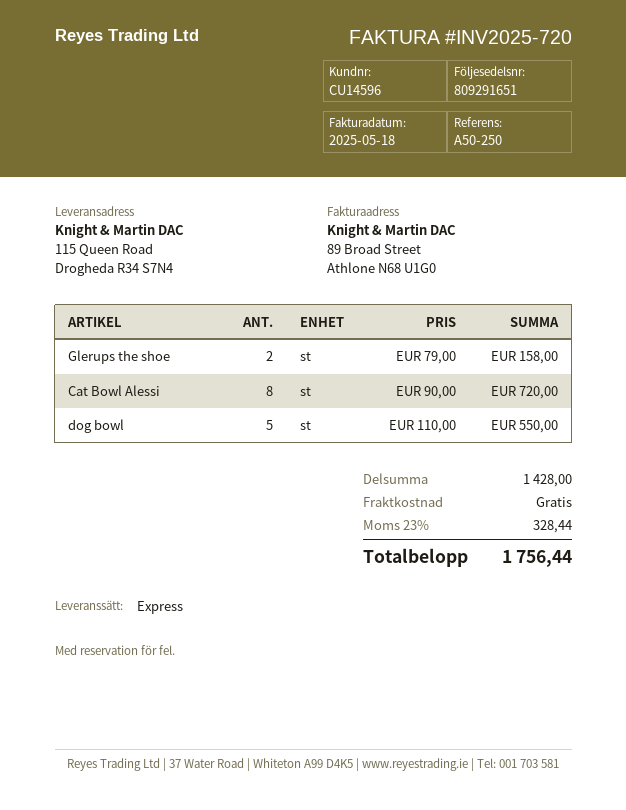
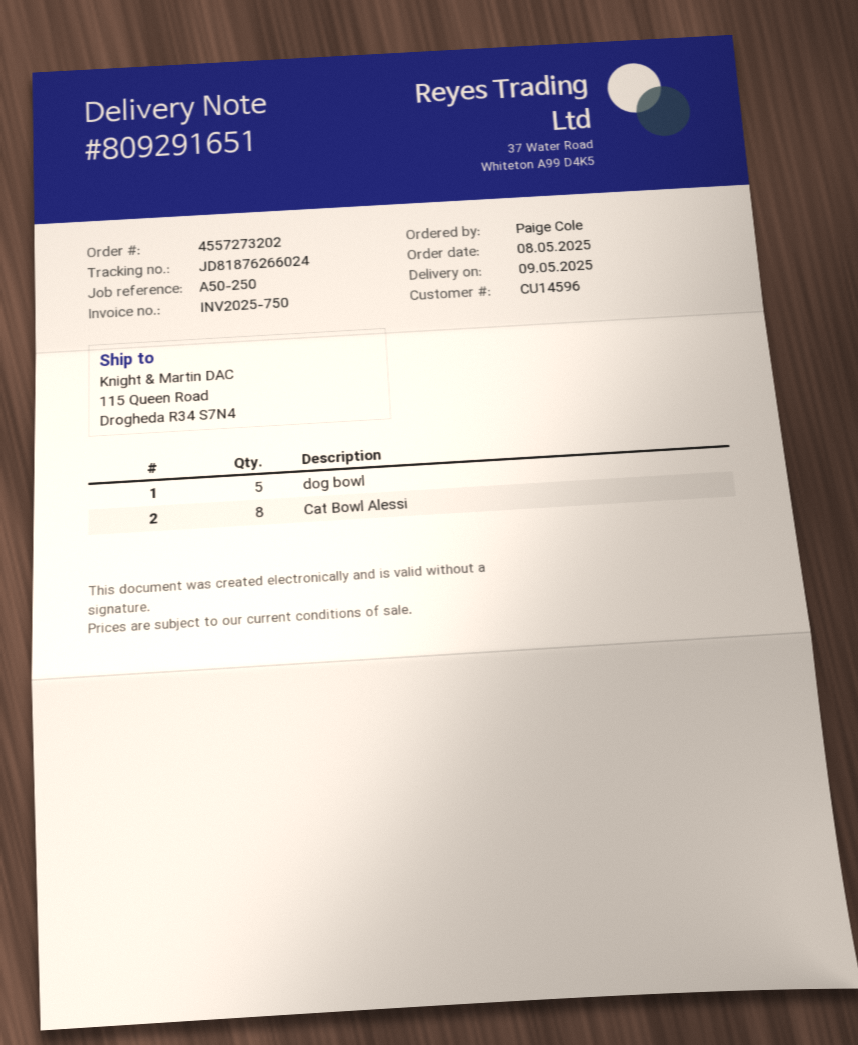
invoice number: INV2025-720 -> INV2025-750
Glerups the shoe: 2 -> none

